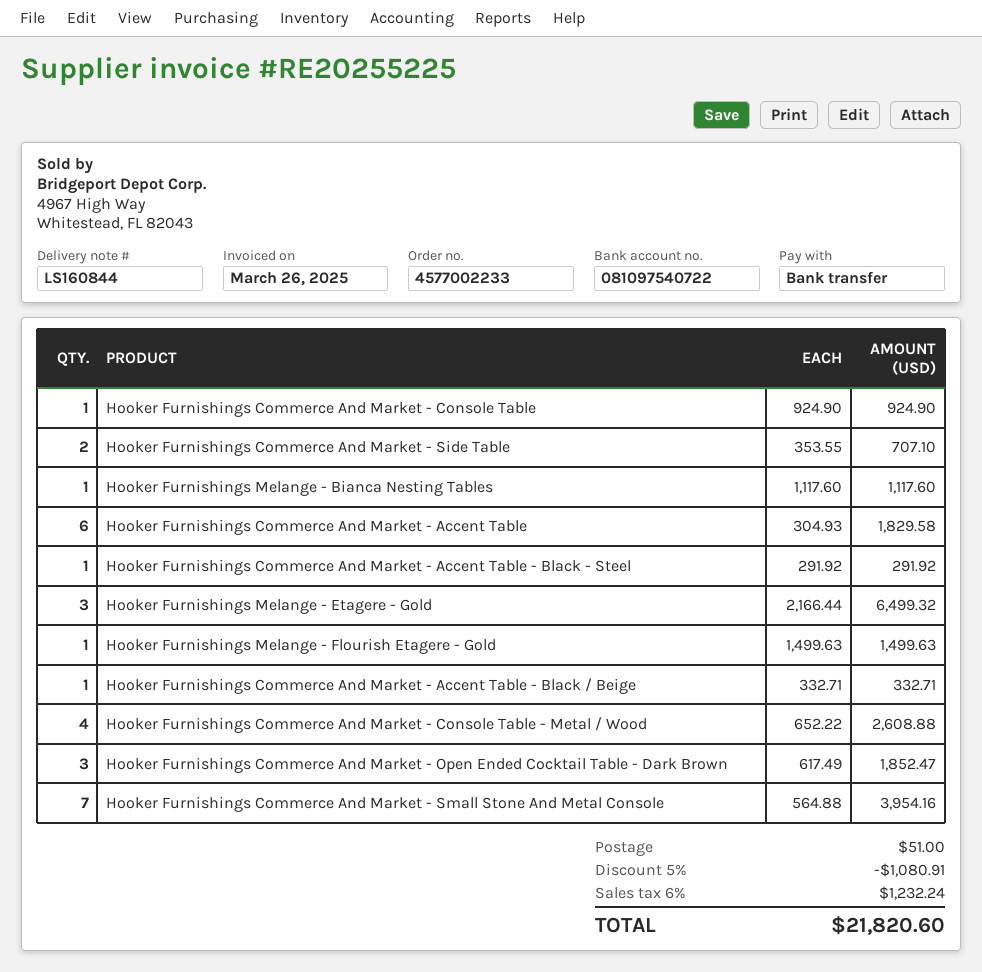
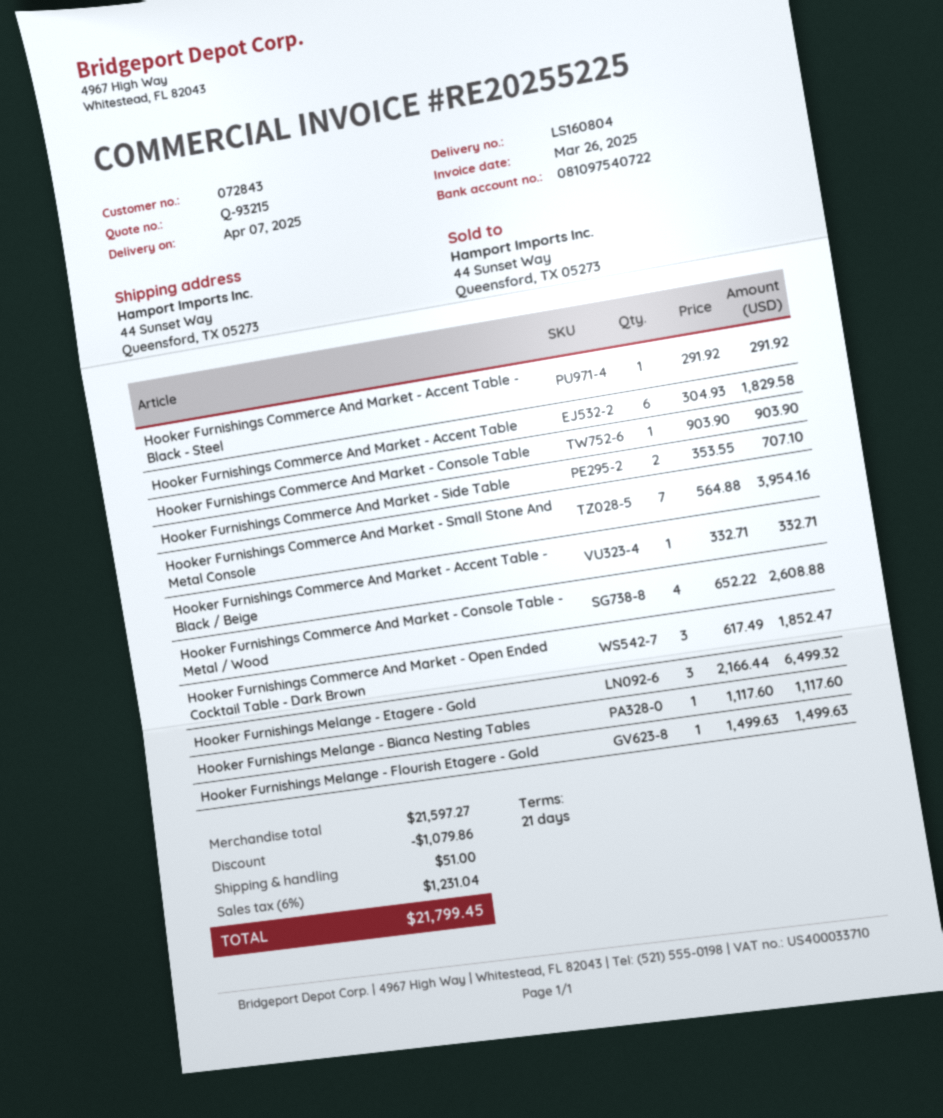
delivery note number: LS160844 -> LS160804
Hooker Furnishings Commerce And Market - Console Table: 1 x 924.90 = 924.90 -> 1 x 903.90 = 903.90
discount: 1080.91 -> 1079.86
tax: 6% = 1232.24 -> 6% = 1231.04
total: 21820.60 -> 21799.45

